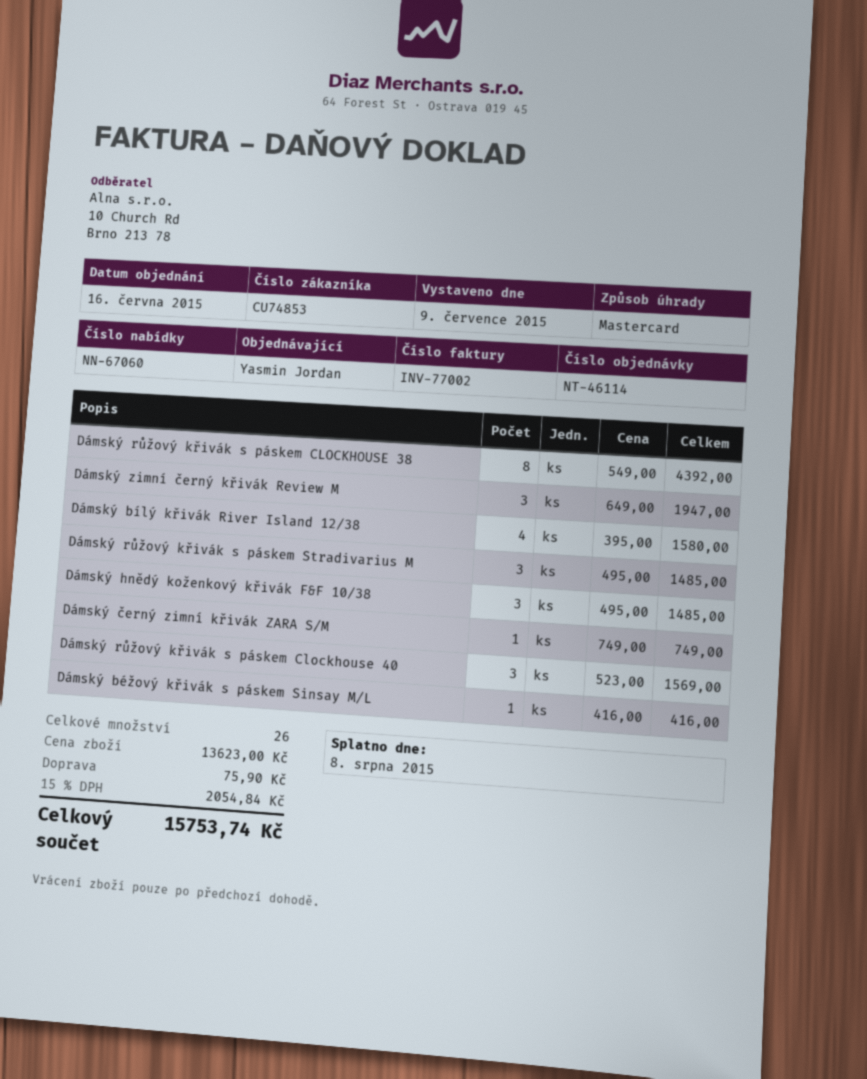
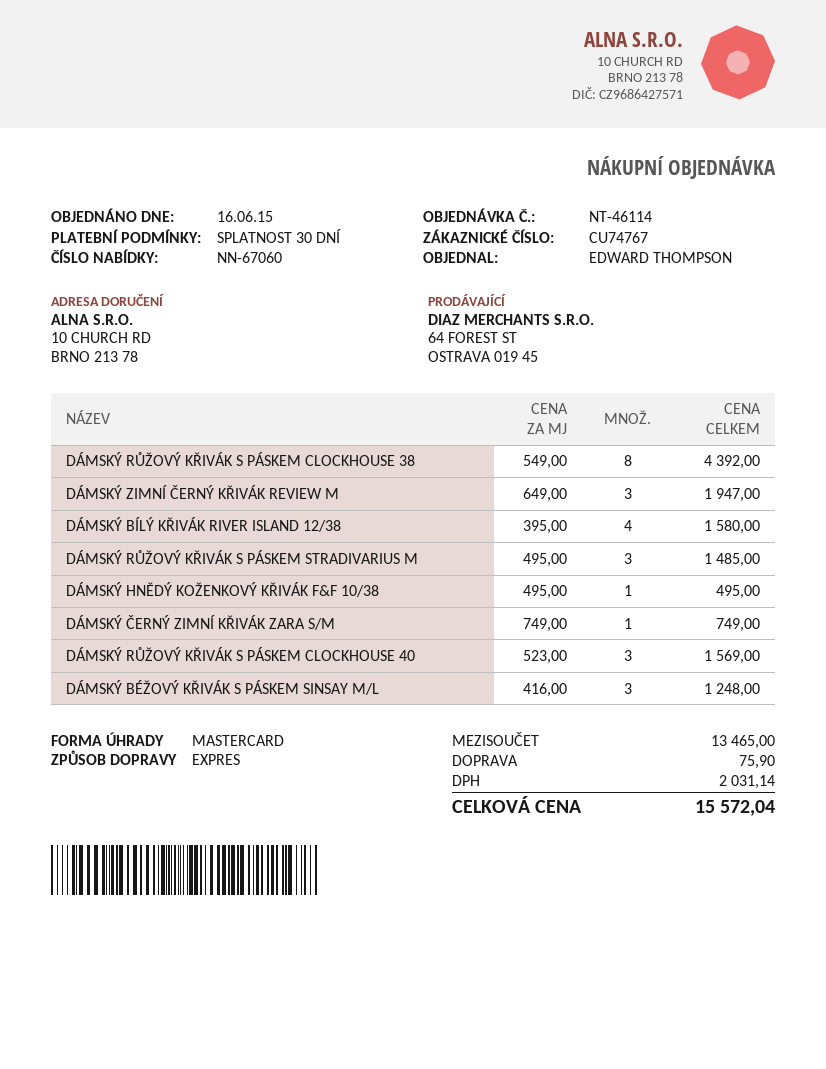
customer number: CU74853 -> CU74767
ordered by: Yasmin Jordan -> EDWARD THOMPSON
Dámský hnědý koženkový křivák F&F 10/38: 3 x 495.00 = 1485.00 -> 1 x 495.00 = 495.00
Dámský béžový křivák s páskem Sinsay M/L: 1 x 416.00 = 416.00 -> 3 x 416.00 = 1248.00
subtotal: 13623.00 -> 13465.00
tax: 2054.84 -> 2031.14
total: 15753.74 -> 15572.04

